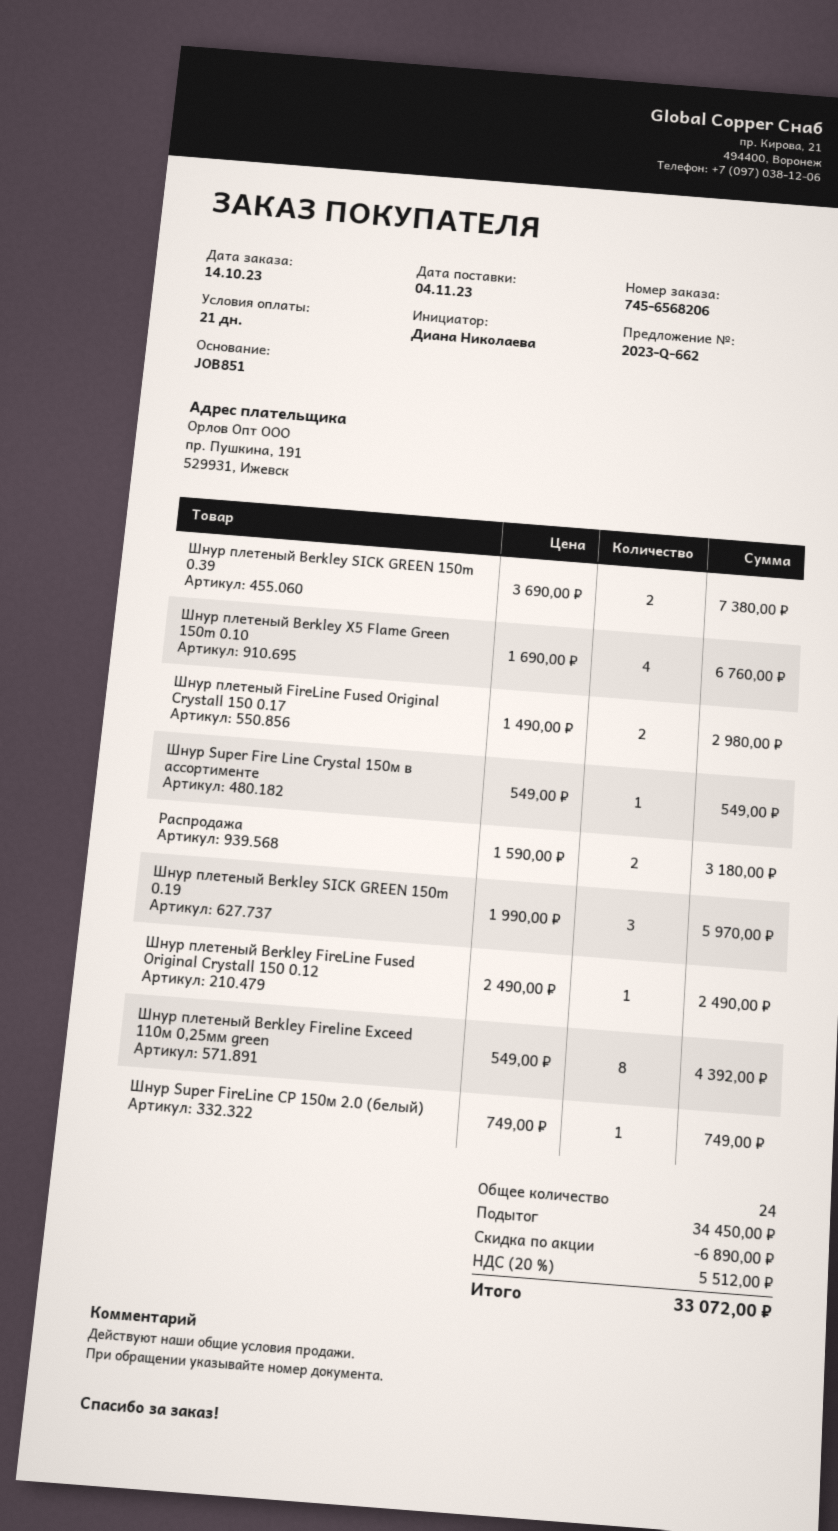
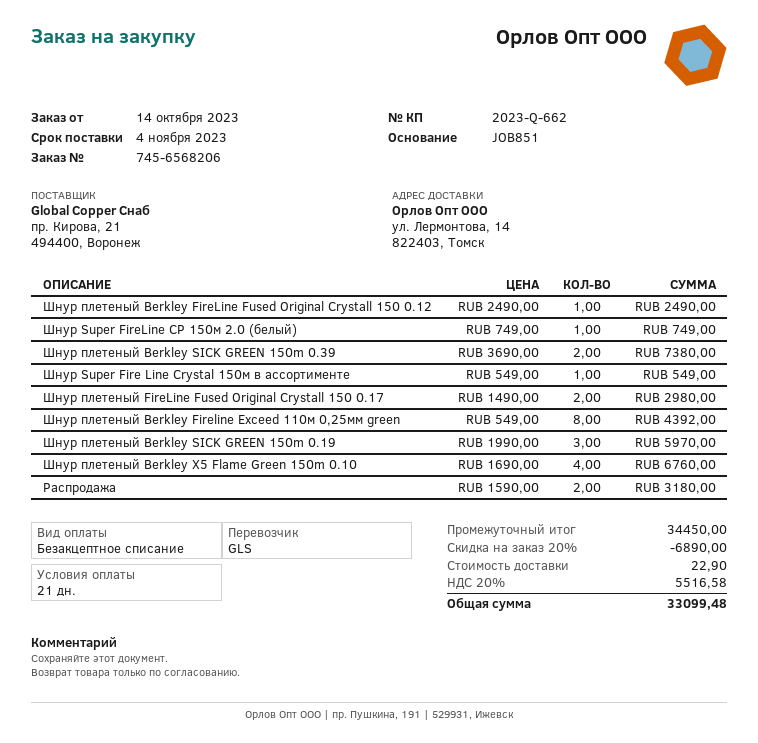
shipping: none -> 22.90
tax: 20% = 5512.00 -> 20% = 5516.58
total: 33072.00 -> 33099.48

